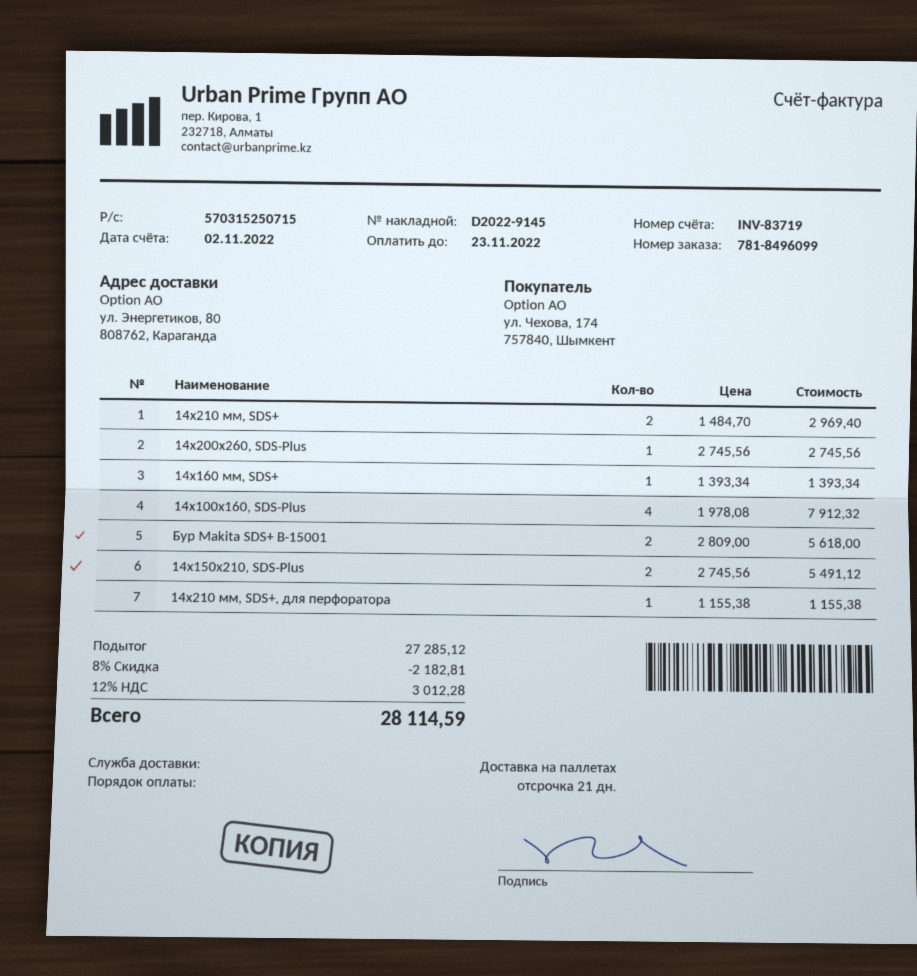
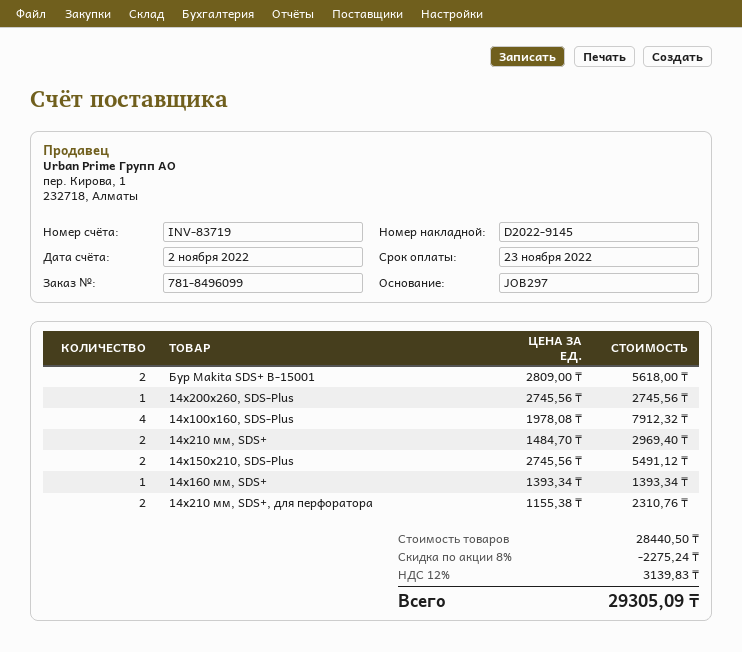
14x210 мм, SDS+, для перфоратора: 1 x 1155.38 = 1155.38 -> 2 x 1155.38 = 2310.76
subtotal: 27285.12 -> 28440.50
discount: 8% = 2182.81 -> 8% = 2275.24
tax: 12% = 3012.28 -> 12% = 3139.83
total: 28114.59 -> 29305.09

